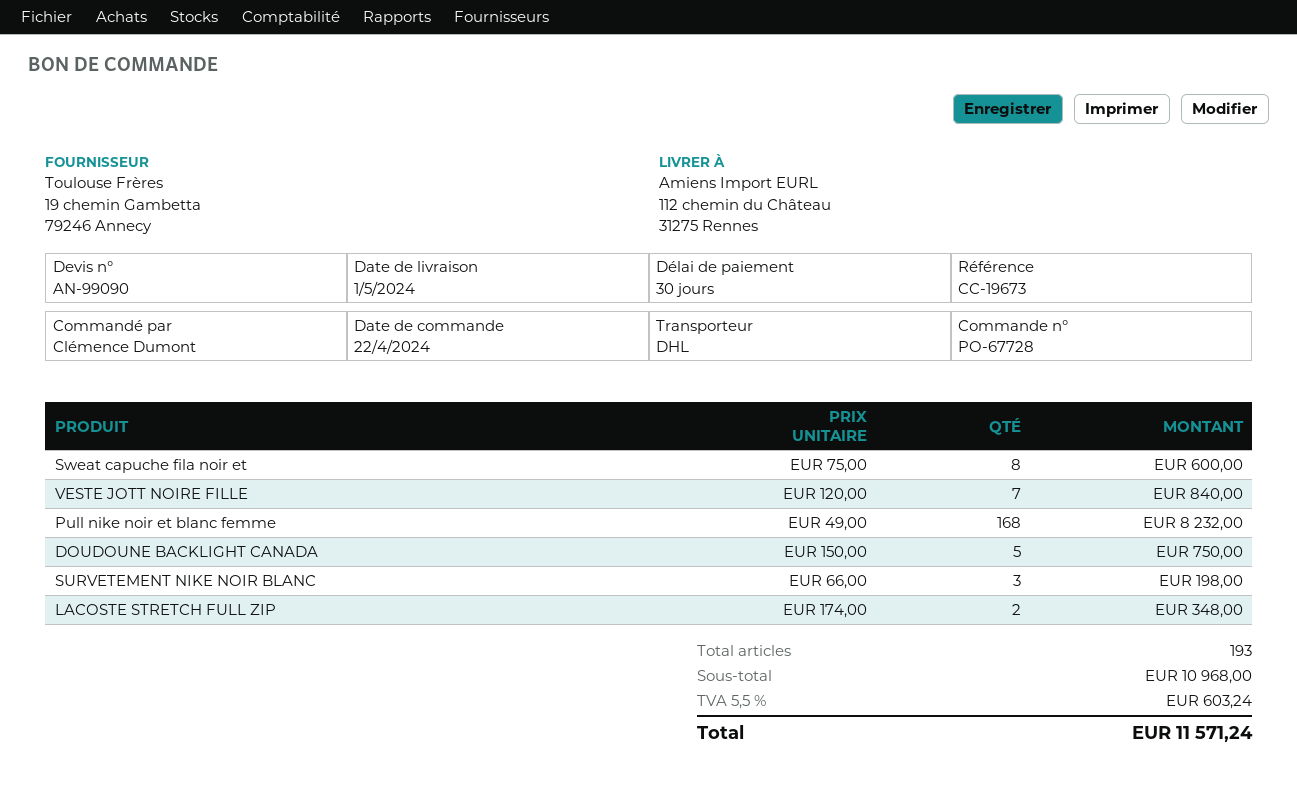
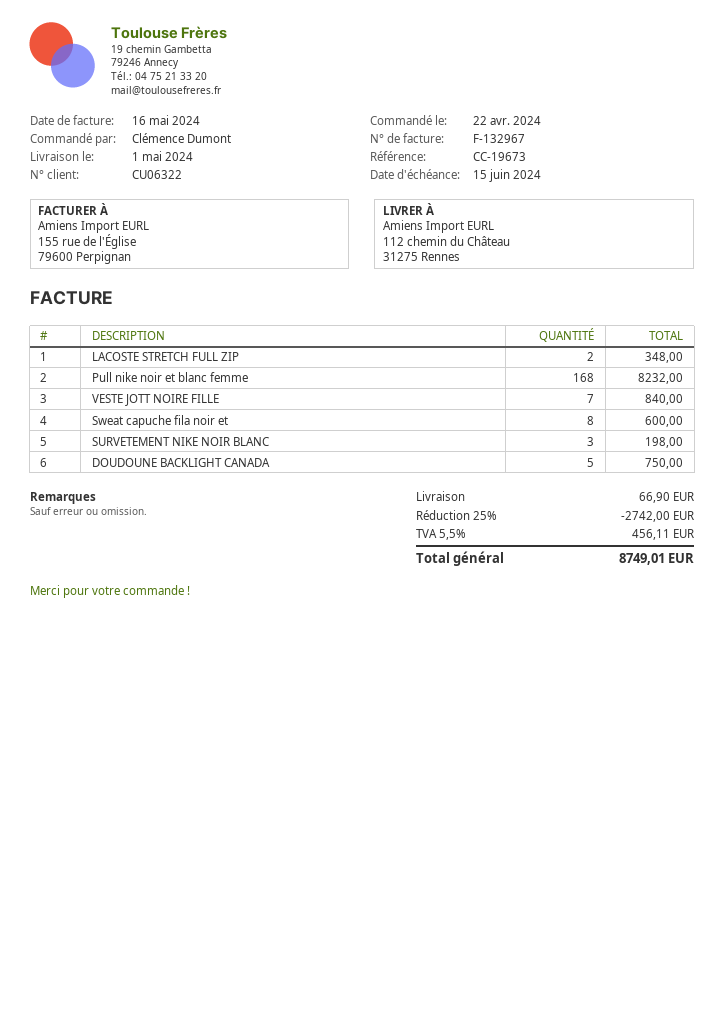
discount: none -> 25% = 2742.00
shipping: none -> 66.90
tax: 5.5% = 603.24 -> 5.5% = 456.11
total: 11571.24 -> 8749.01

